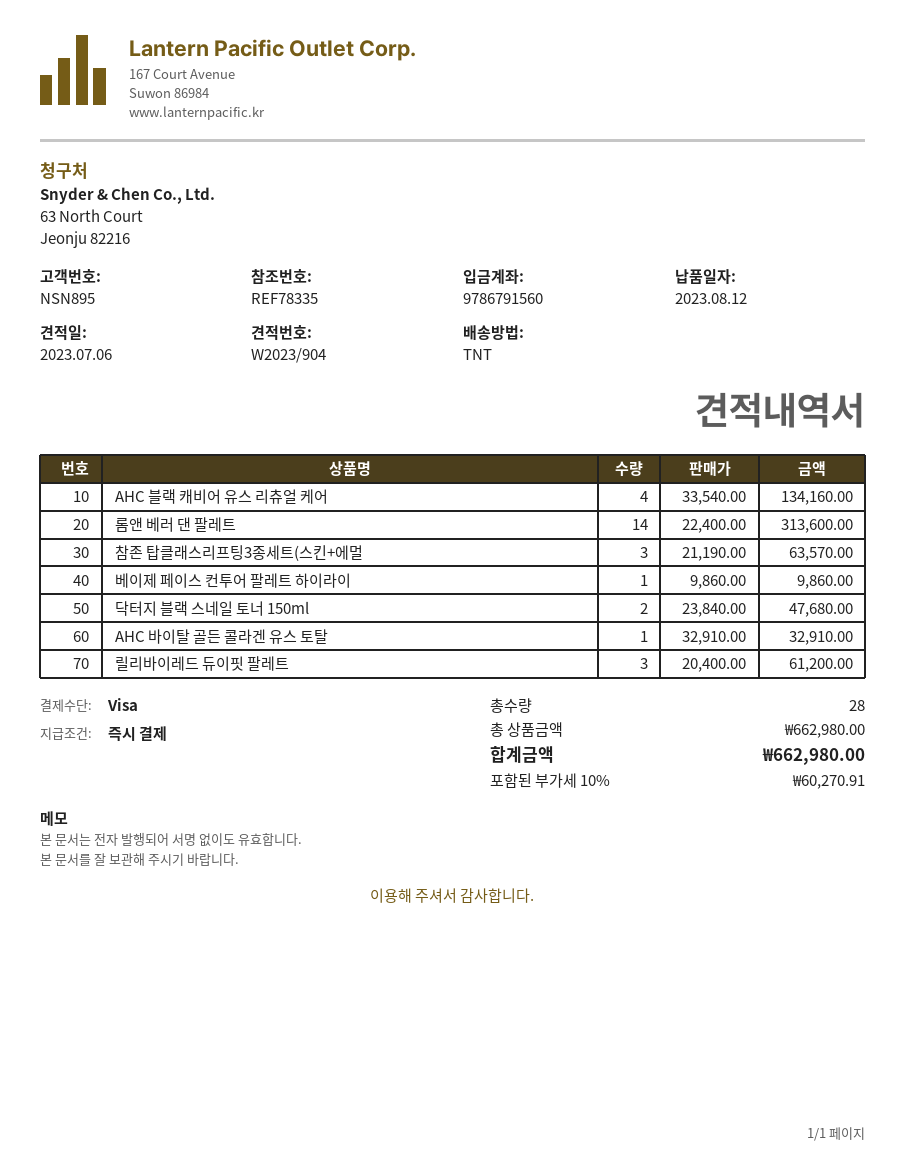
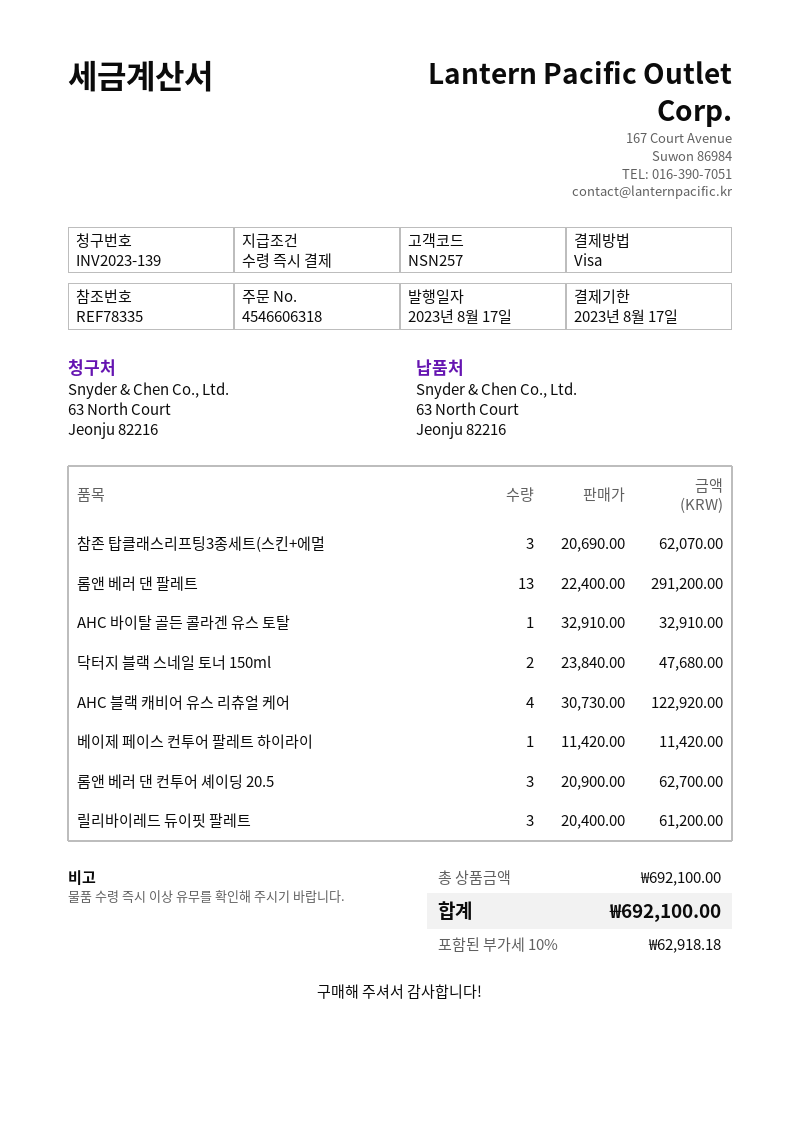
customer number: NSN895 -> NSN257
AHC 블랙 캐비어 유스 리츄얼 케어: 4 x 33540.00 = 134160.00 -> 4 x 30730.00 = 122920.00
롬앤 베러 댄 팔레트: 14 x 22400.00 = 313600.00 -> 13 x 22400.00 = 291200.00
참존 탑클래스리프팅3종세트(스킨+에멀: 3 x 21190.00 = 63570.00 -> 3 x 20690.00 = 62070.00
베이제 페이스 컨투어 팔레트 하이라이: 1 x 9860.00 = 9860.00 -> 1 x 11420.00 = 11420.00
롬앤 베러 댄 컨투어 셰이딩 20.5: none -> 3 x 20900.00 = 62700.00
subtotal: 662980.00 -> 692100.00
tax: 10% = 60270.91 -> 10% = 62918.18
total: 662980.00 -> 692100.00

